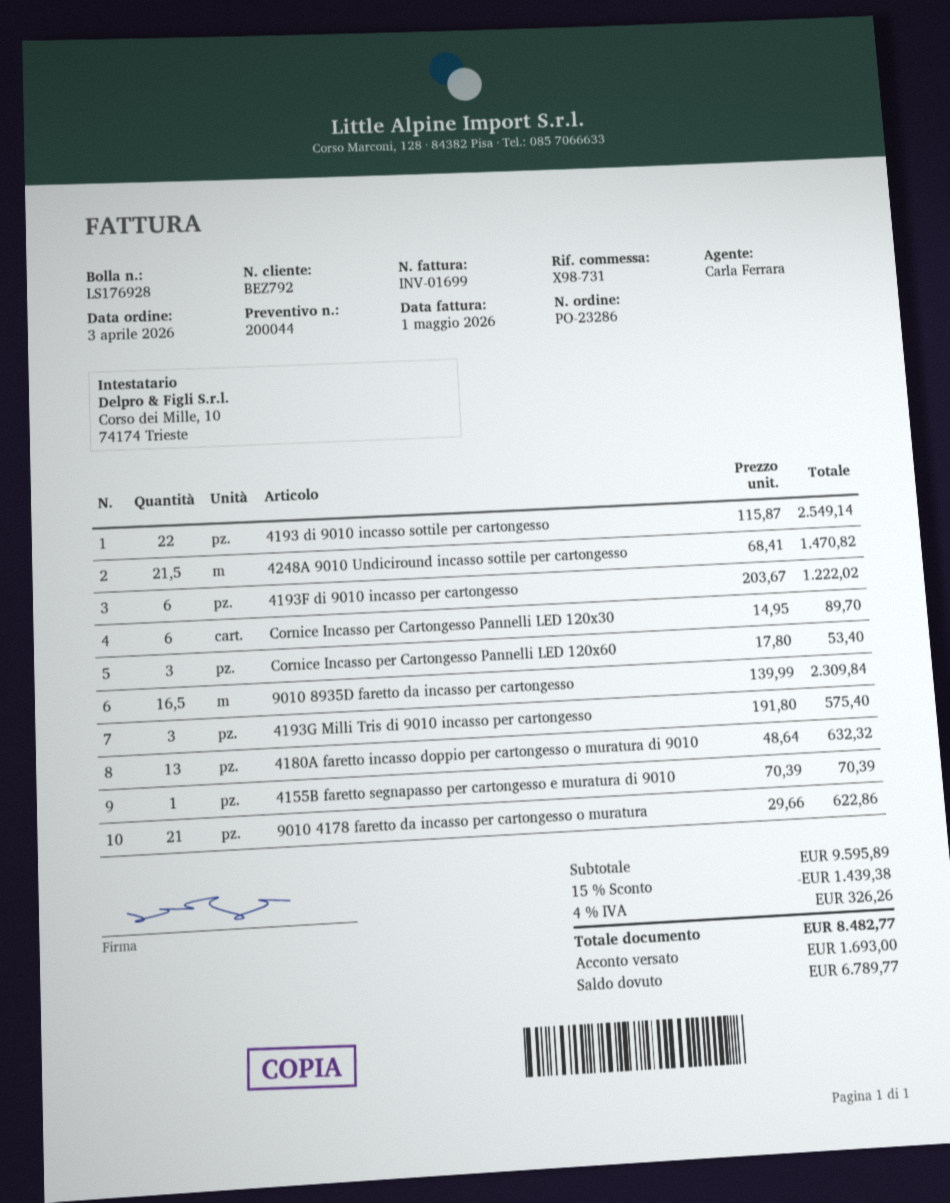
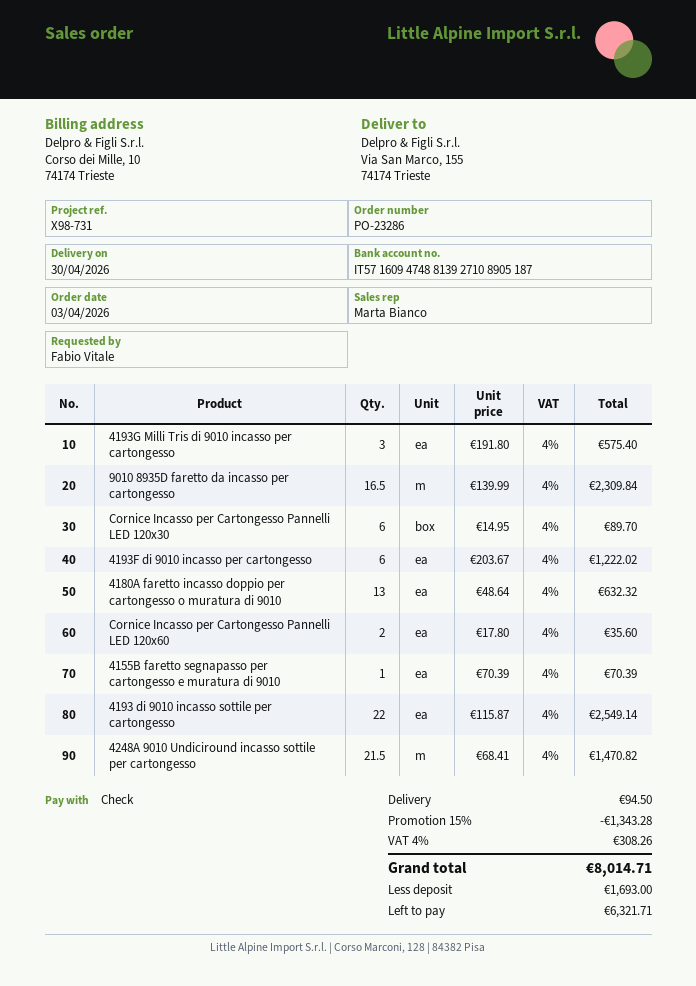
sales rep: Carla Ferrara -> Marta Bianco
Cornice Incasso per Cartongesso Pannelli LED 120x60: 3 x 17.80 = 53.40 -> 2 x 17.80 = 35.60
9010 4178 faretto da incasso per cartongesso o muratura: 21 x 29.66 = 622.86 -> none
discount: 15% = 1439.38 -> 15% = 1343.28
shipping: none -> 94.50
tax: 4% = 326.26 -> 4% = 308.26
total: 8482.77 -> 8014.71
balance: 6789.77 -> 6321.71

